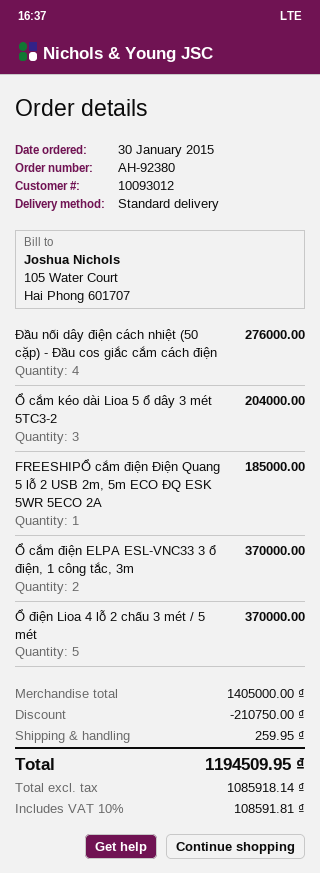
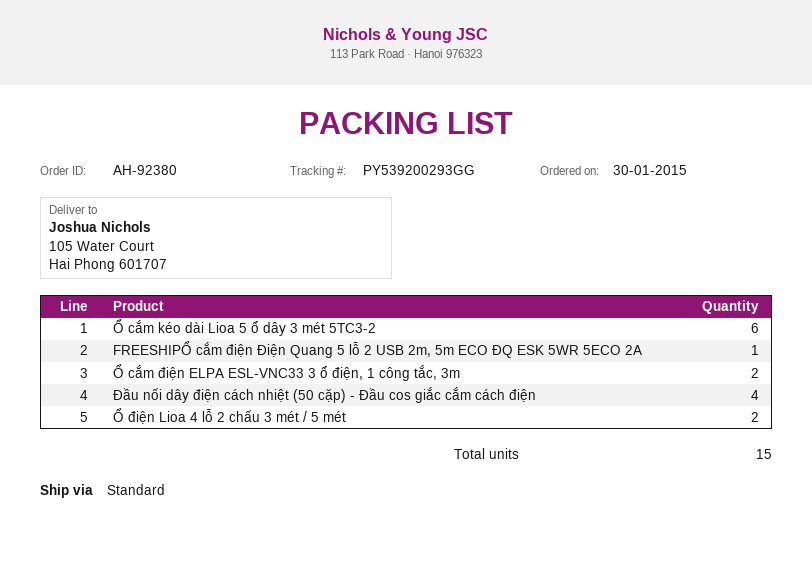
Ổ cắm kéo dài Lioa 5 ổ dây 3 mét 5TC3-2: 3 -> 6
Ổ điện Lioa 4 lỗ 2 chấu 3 mét / 5 mét: 5 -> 2

